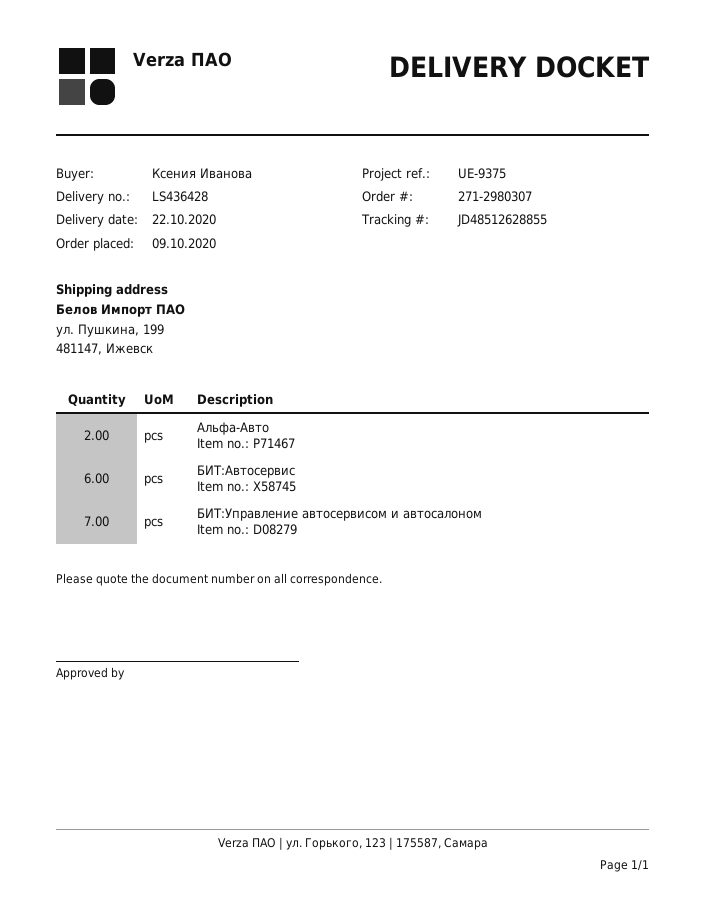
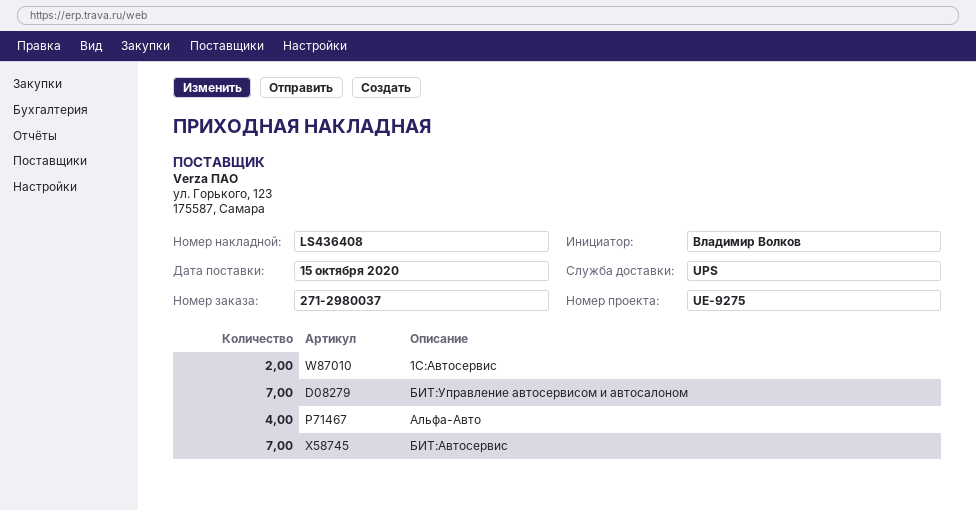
order number: 271-2980307 -> 271-2980037
delivery note number: LS436428 -> LS436408
delivery date: 2020-10-22 -> 2020-10-15
reference: UE-9375 -> UE-9275
ordered by: Ксения Иванова -> Владимир Волков
Альфа-Авто: 2 -> 4
БИТ:Автосервис: 6 -> 7
1С:Автосервис: none -> 2

